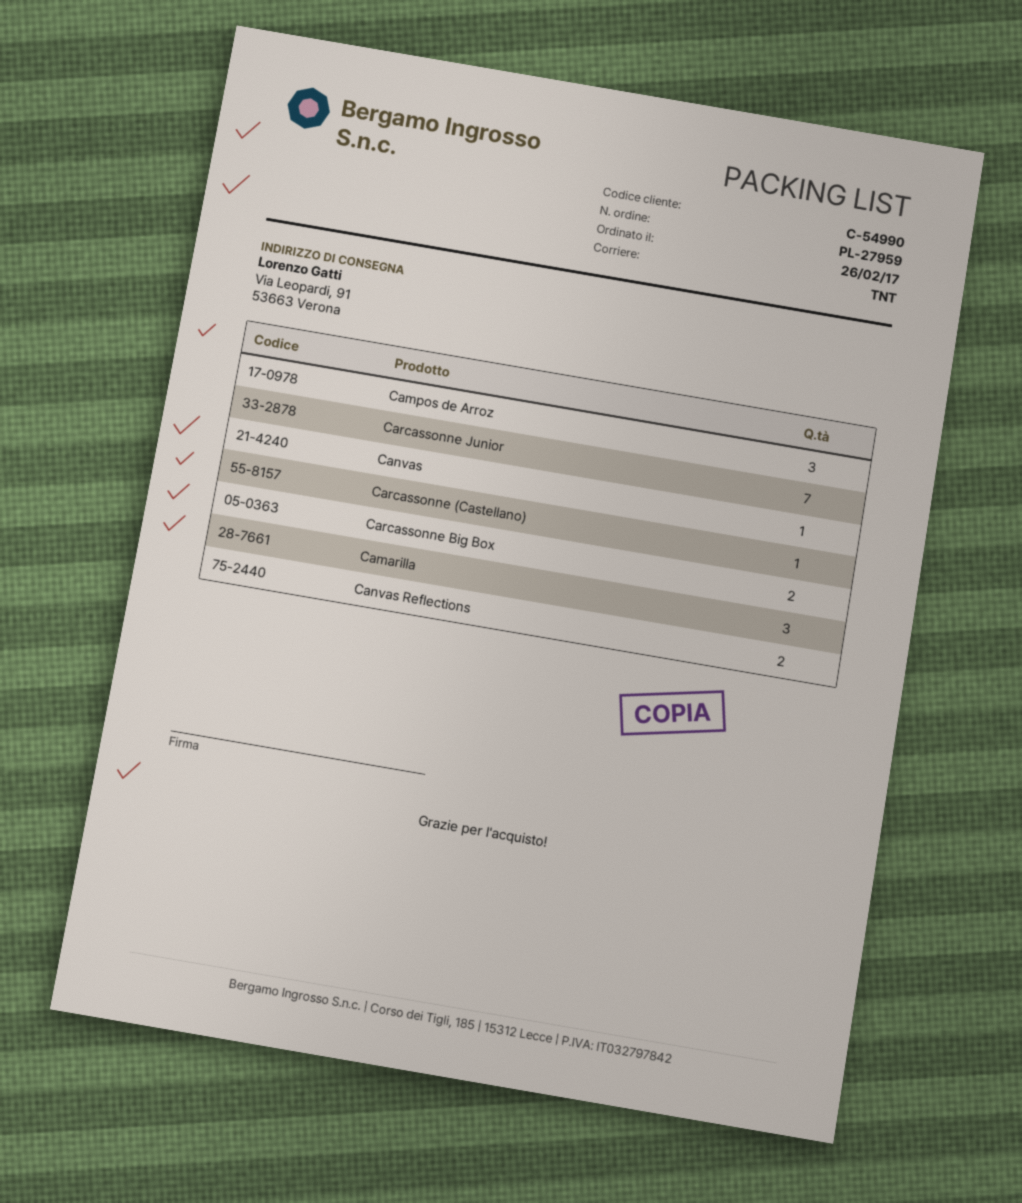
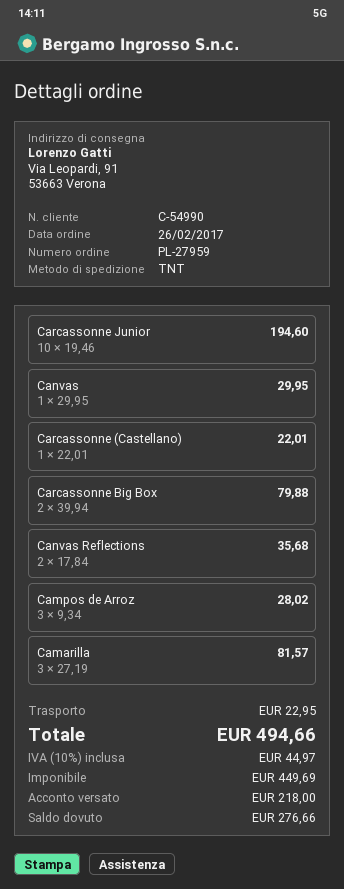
Carcassonne Junior: 7 -> 10

